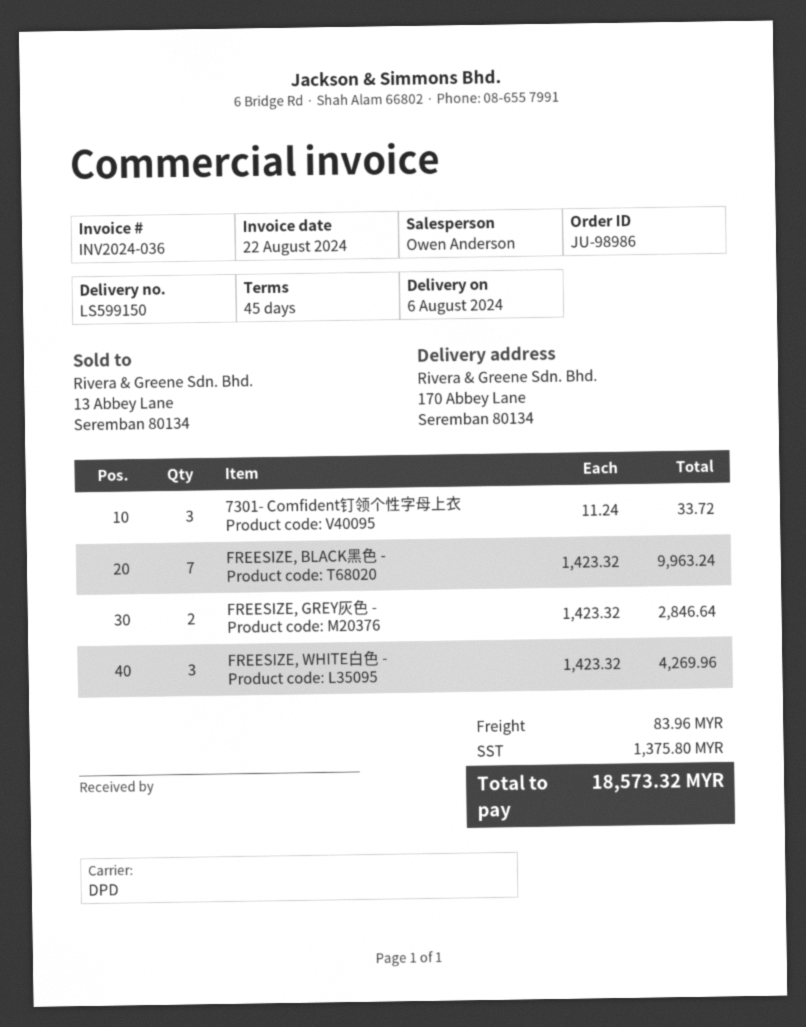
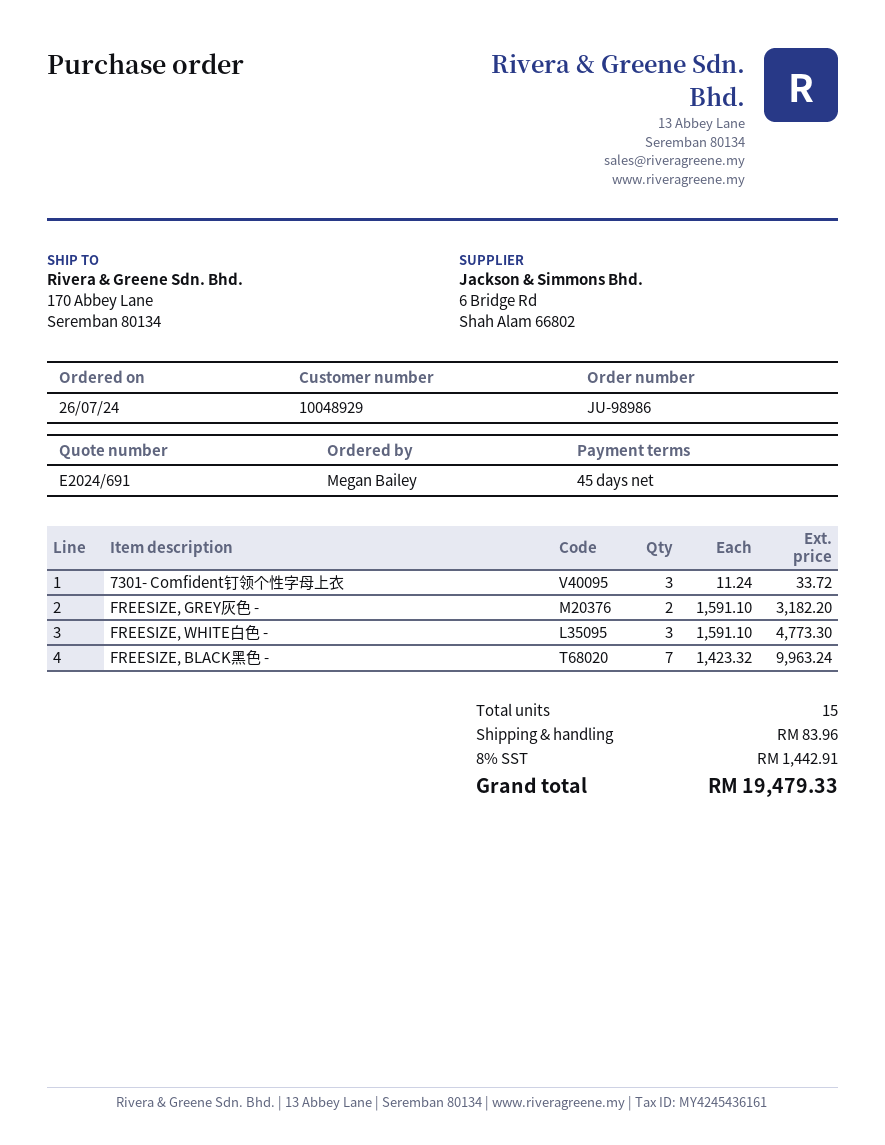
FREESIZE, GREY灰色 -: 2 x 1423.32 = 2846.64 -> 2 x 1591.10 = 3182.20
FREESIZE, WHITE白色 -: 3 x 1423.32 = 4269.96 -> 3 x 1591.10 = 4773.30
tax: 1375.80 -> 1442.91
total: 18573.32 -> 19479.33

